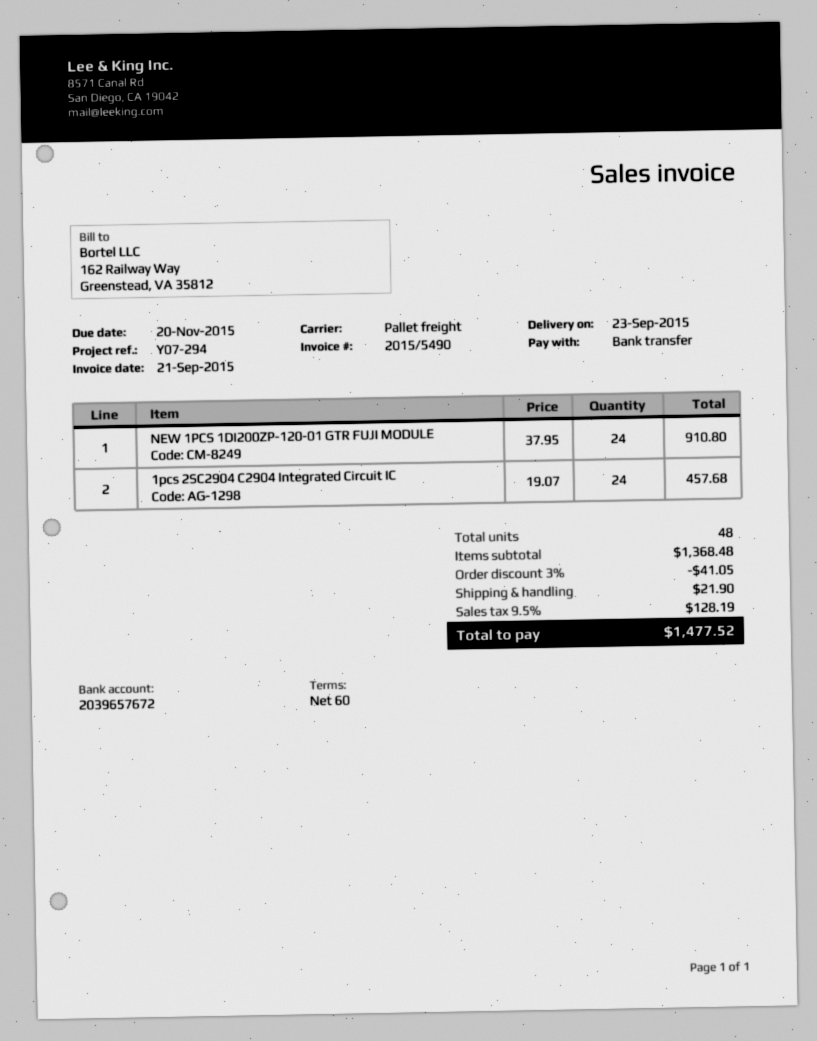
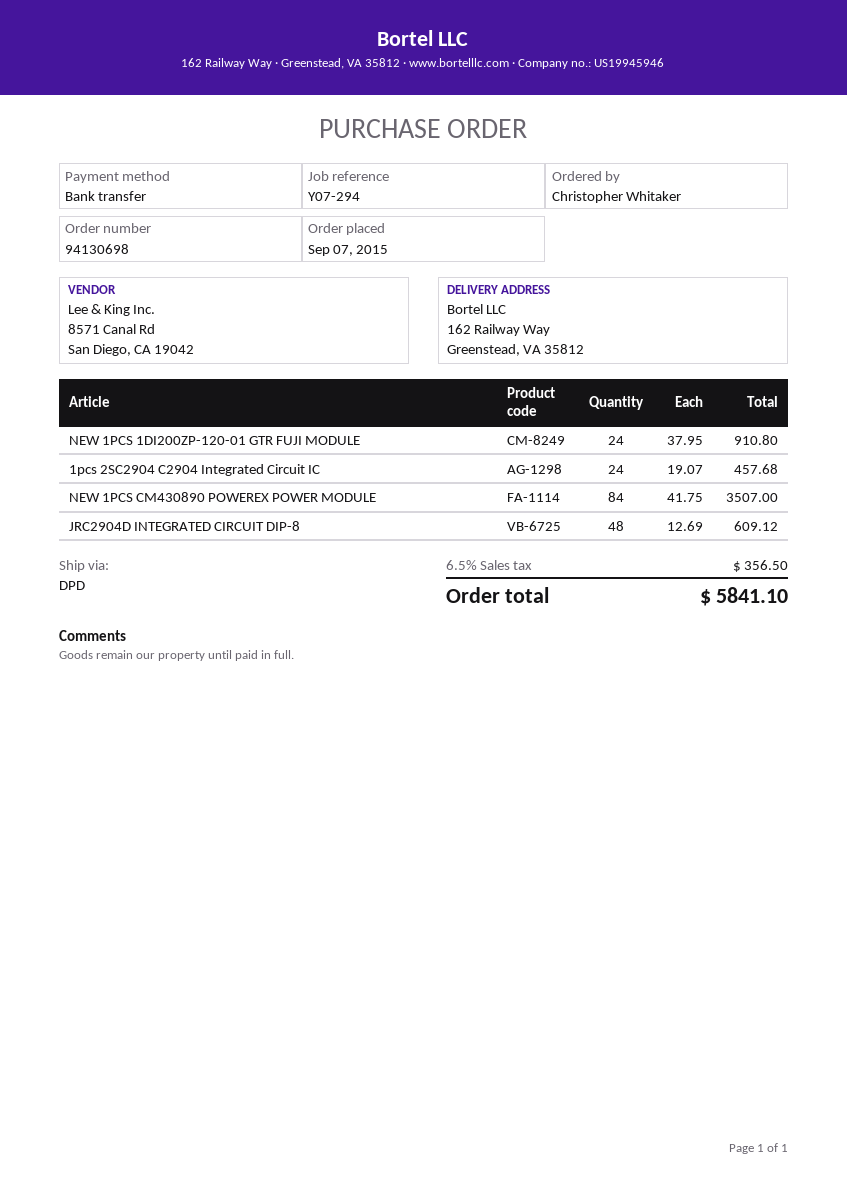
shipping method: pallet freight -> DPD
NEW 1PCS CM430890 POWEREX POWER MODULE: none -> 84 x 41.75 = 3507.00
JRC2904D INTEGRATED CIRCUIT DIP-8: none -> 48 x 12.69 = 609.12
discount: 3% = 41.05 -> none
shipping: 21.90 -> none
tax: 9.5% = 128.19 -> 6.5% = 356.50
total: 1477.52 -> 5841.10

